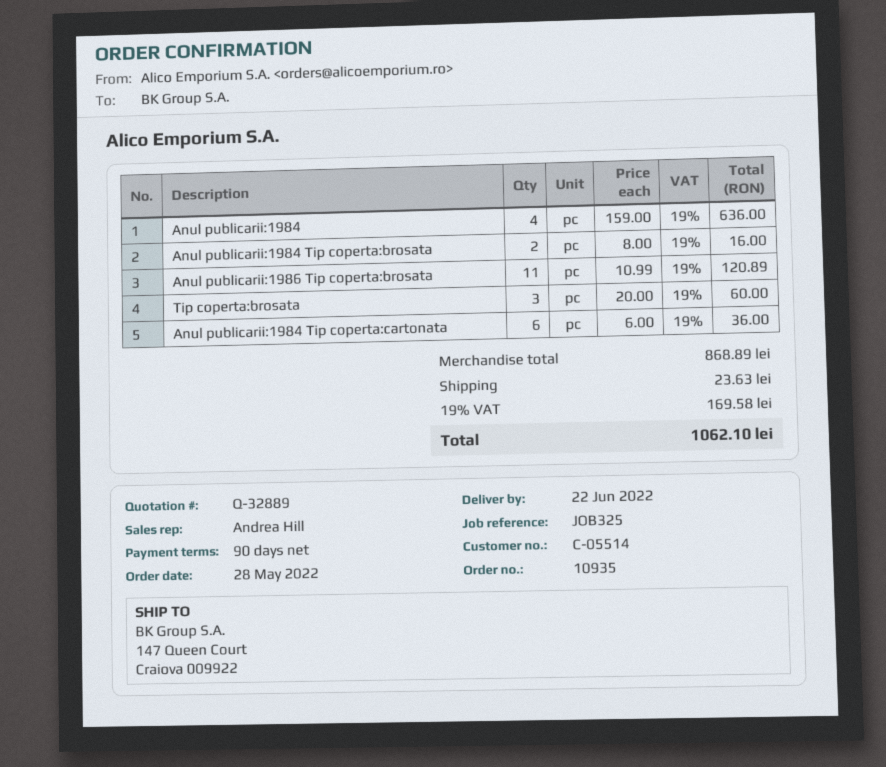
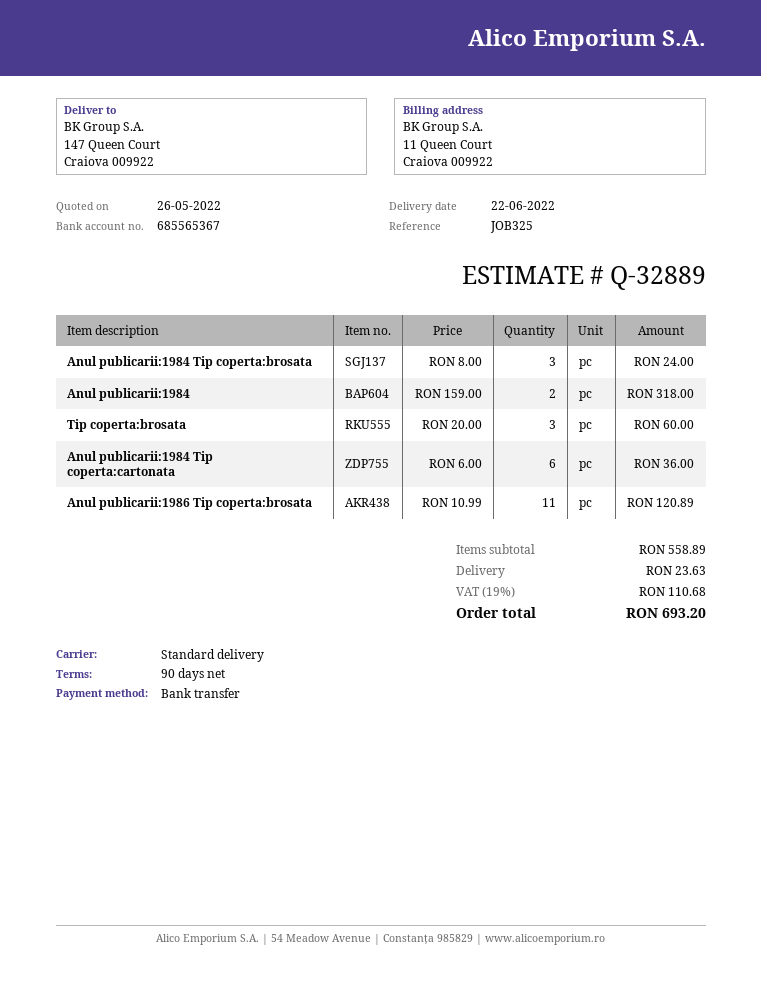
Anul publicarii:1984: 4 x 159.00 = 636.00 -> 2 x 159.00 = 318.00
Anul publicarii:1984 Tip coperta:brosata: 2 x 8.00 = 16.00 -> 3 x 8.00 = 24.00
subtotal: 868.89 -> 558.89
tax: 19% = 169.58 -> 19% = 110.68
total: 1062.10 -> 693.20

